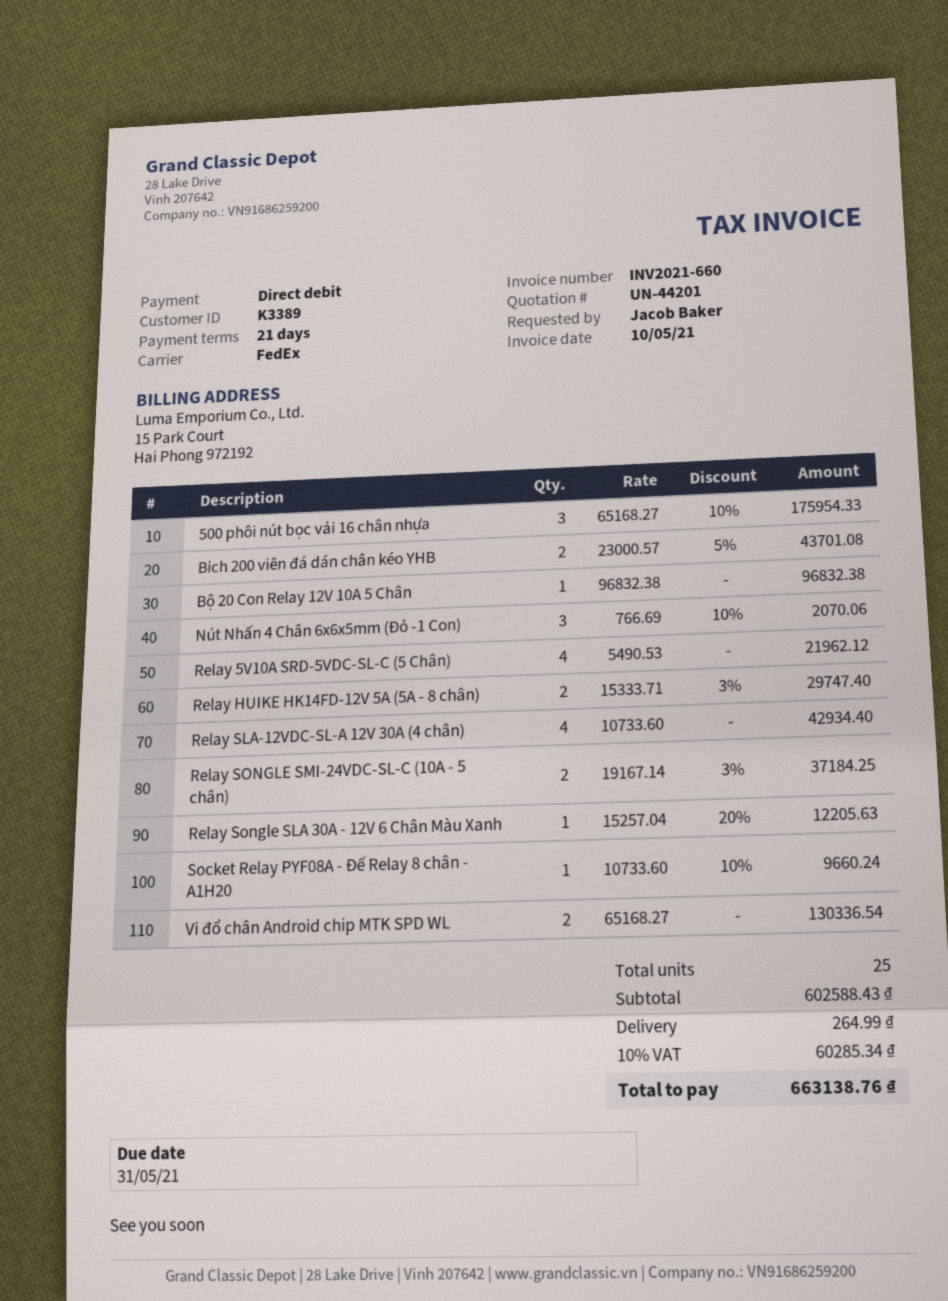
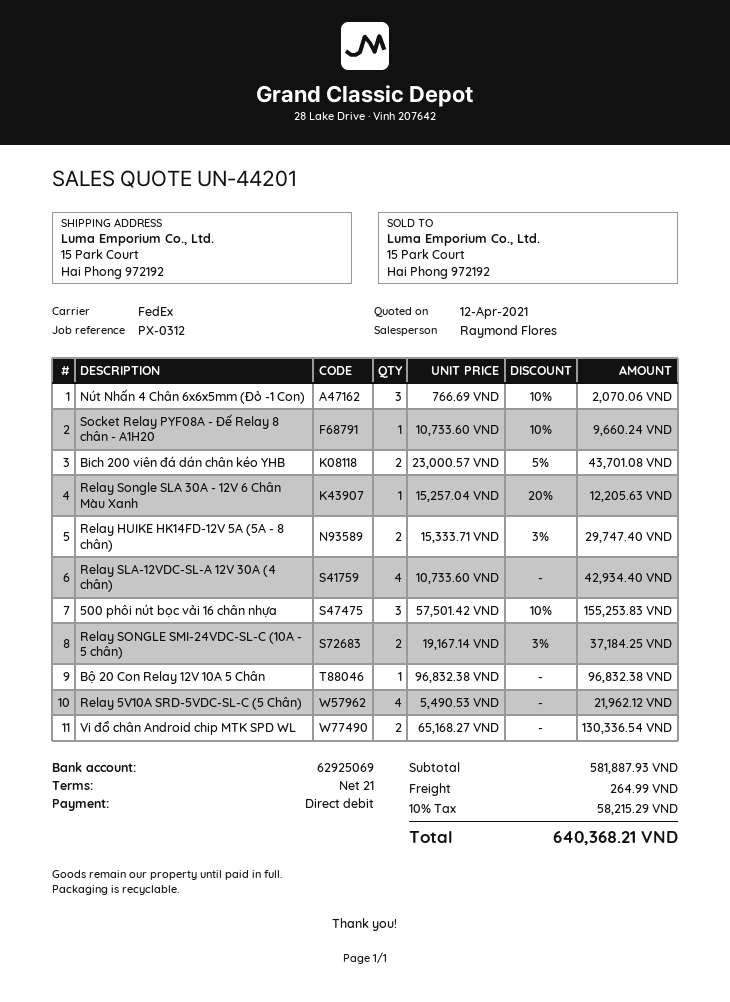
500 phôi nút bọc vải 16 chân nhựa: 3 x 65168.27 - 10% = 175954.33 -> 3 x 57501.42 - 10% = 155253.83
subtotal: 602588.43 -> 581887.93
tax: 10% = 60285.34 -> 10% = 58215.29
total: 663138.76 -> 640368.21

